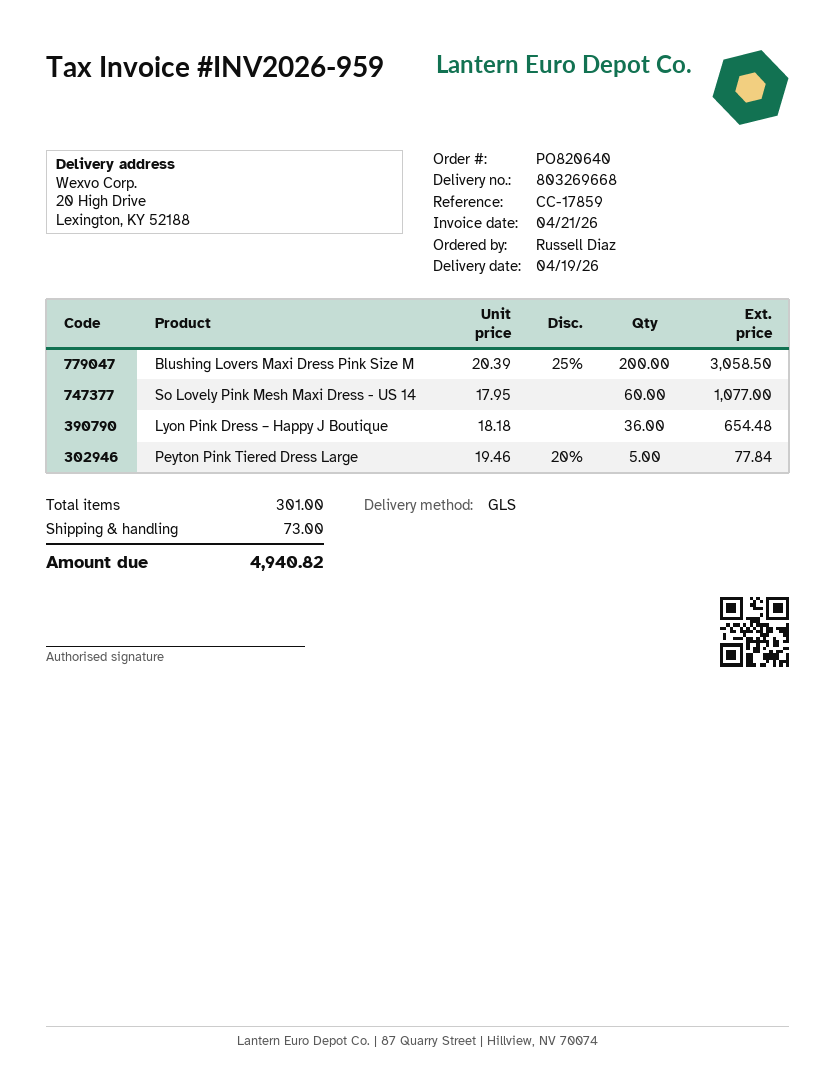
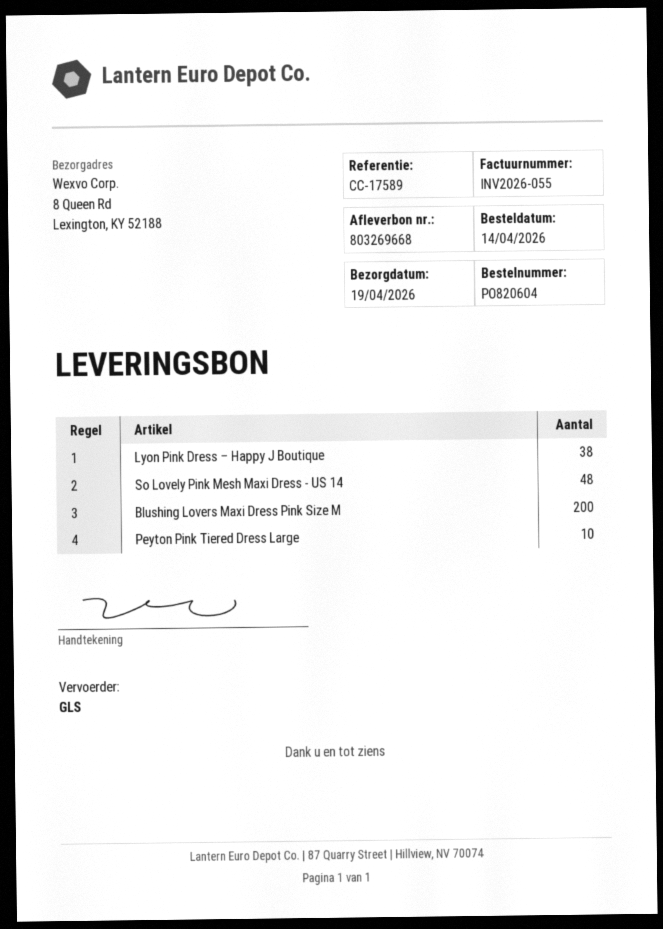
order number: PO820640 -> PO820604
invoice number: INV2026-959 -> INV2026-055
reference: CC-17859 -> CC-17589
ship to: 20 High Drive, Lexington, KY 52188 -> 8 Queen Rd, Lexington, KY 52188
So Lovely Pink Mesh Maxi Dress - US 14: 60 -> 48
Lyon Pink Dress – Happy J Boutique: 36 -> 38
Peyton Pink Tiered Dress Large: 5 -> 10

